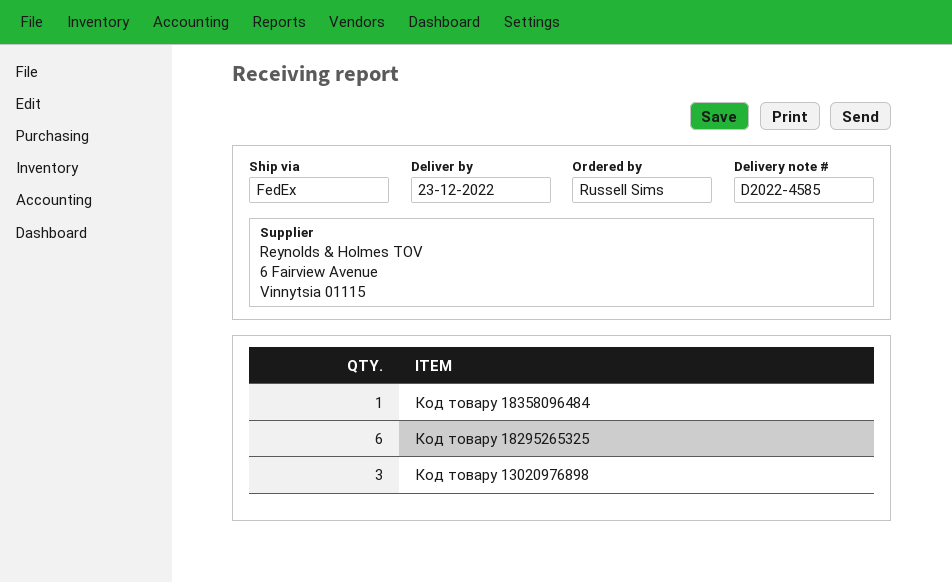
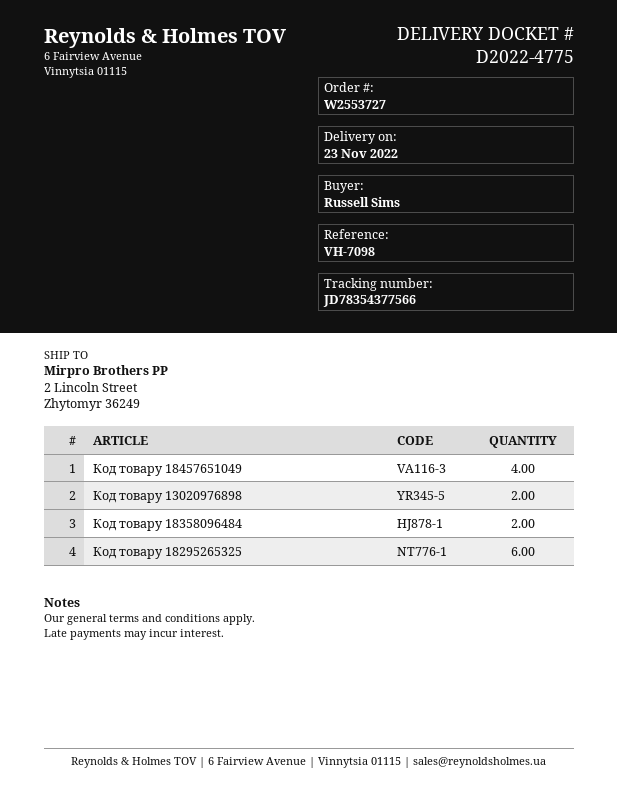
delivery note number: D2022-4585 -> D2022-4775
delivery date: 2022-12-23 -> 2022-11-23
Код товару 18358096484: 1 -> 2
Код товару 13020976898: 3 -> 2
Код товару 18457651049: none -> 4

